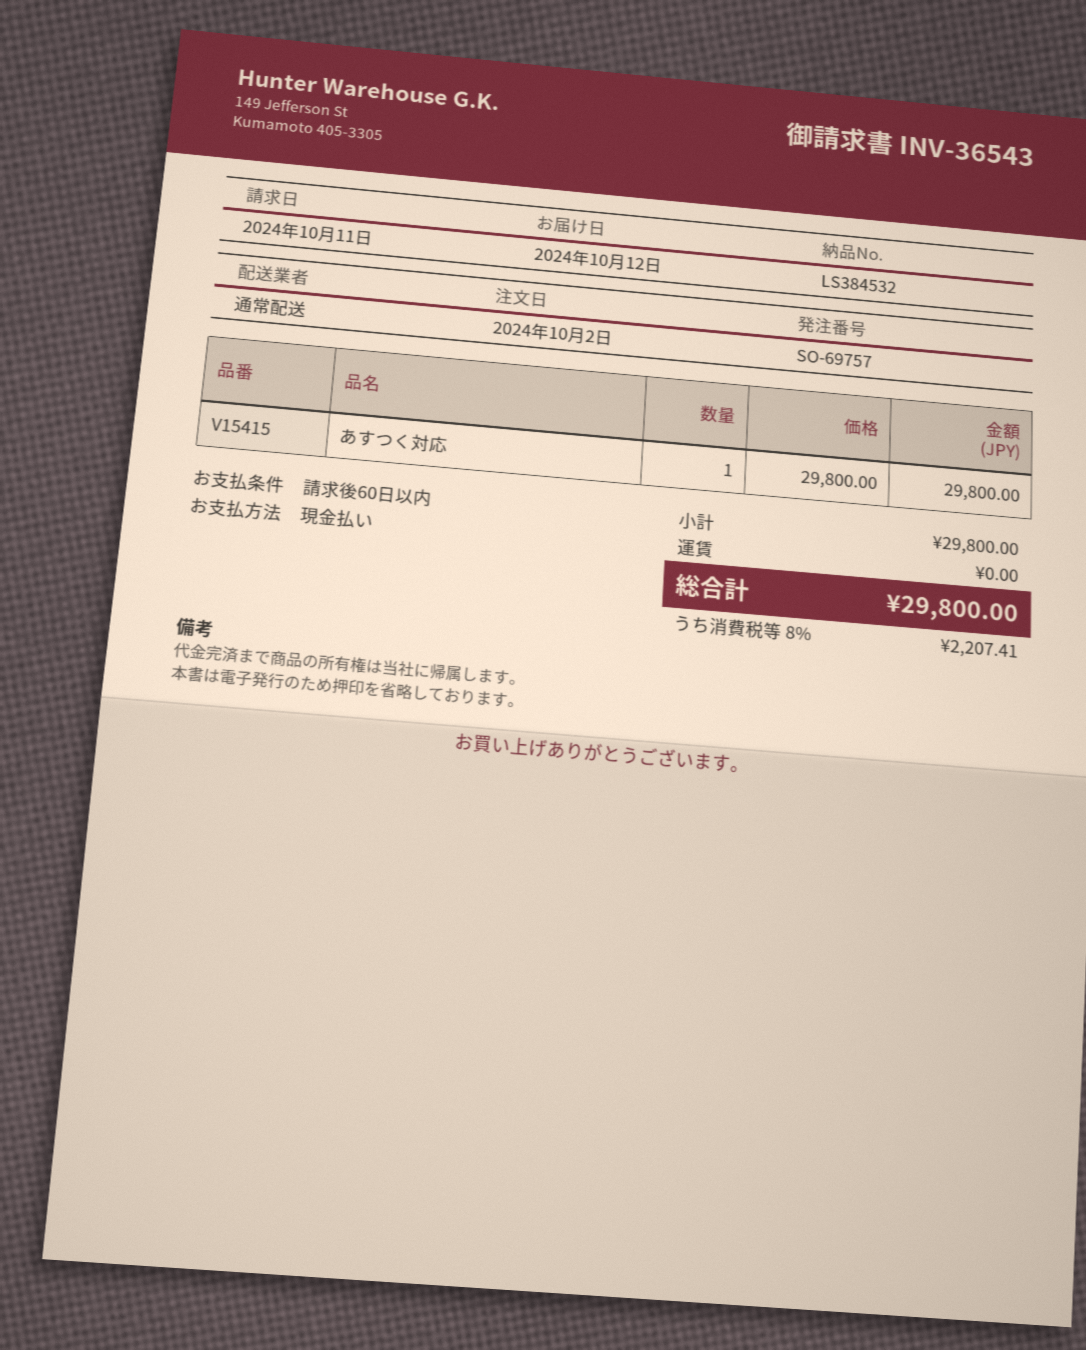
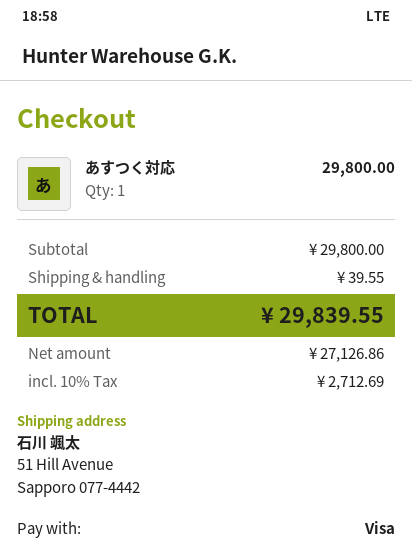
payment method: cash -> Visa
shipping: 0.00 -> 39.55
tax: 8% = 2207.41 -> 10% = 2712.69
total: 29800.00 -> 29839.55

